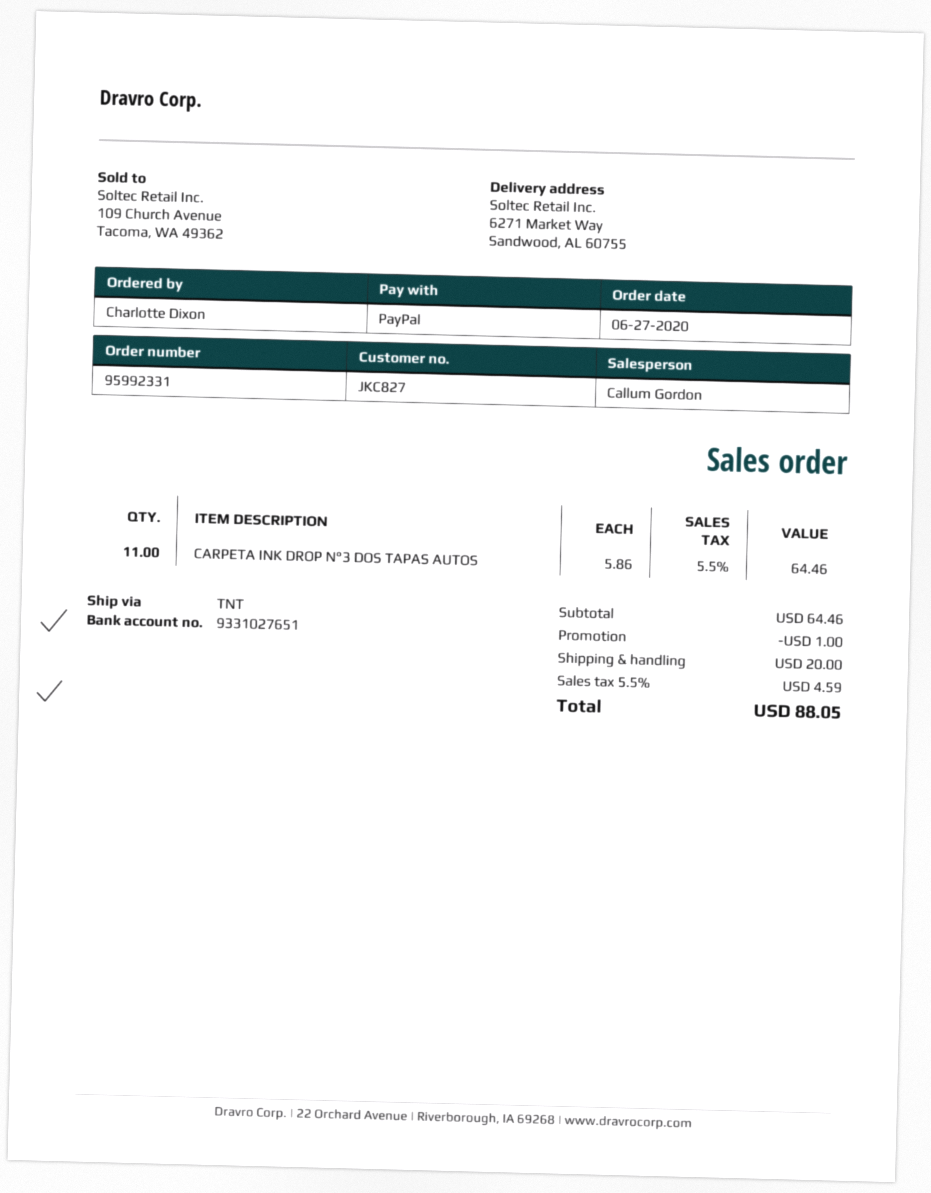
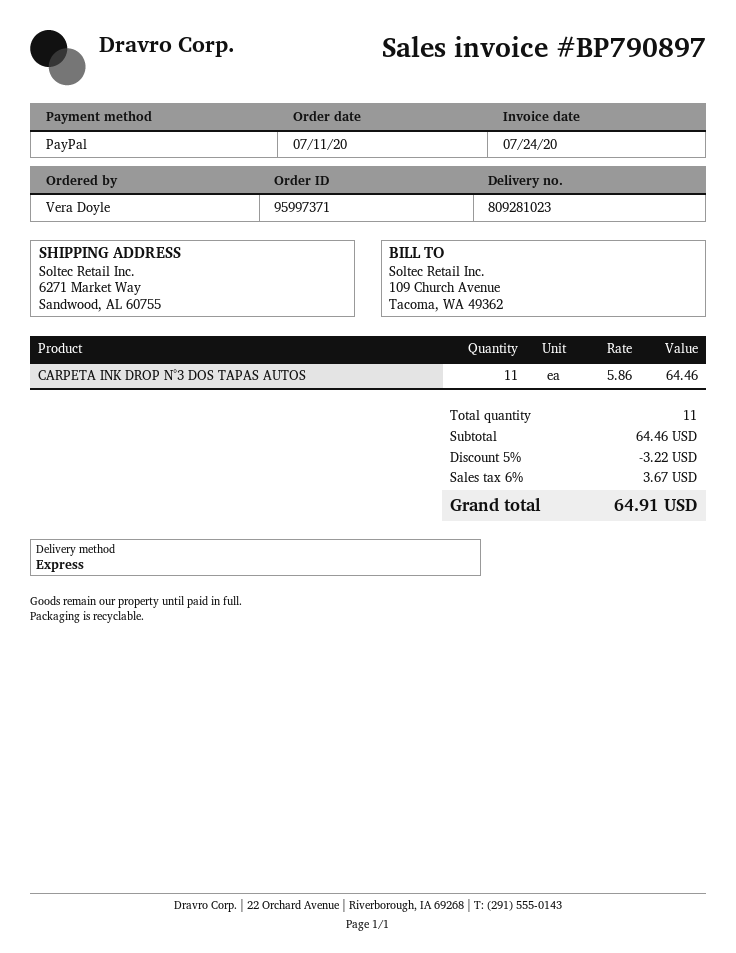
order number: 95992331 -> 95997371
order date: 2020-06-27 -> 2020-07-11
ordered by: Charlotte Dixon -> Vera Doyle
shipping method: TNT -> express
discount: 1.00 -> 3.22
shipping: 20.00 -> none
tax: 5.5% = 4.59 -> 6% = 3.67
total: 88.05 -> 64.91

